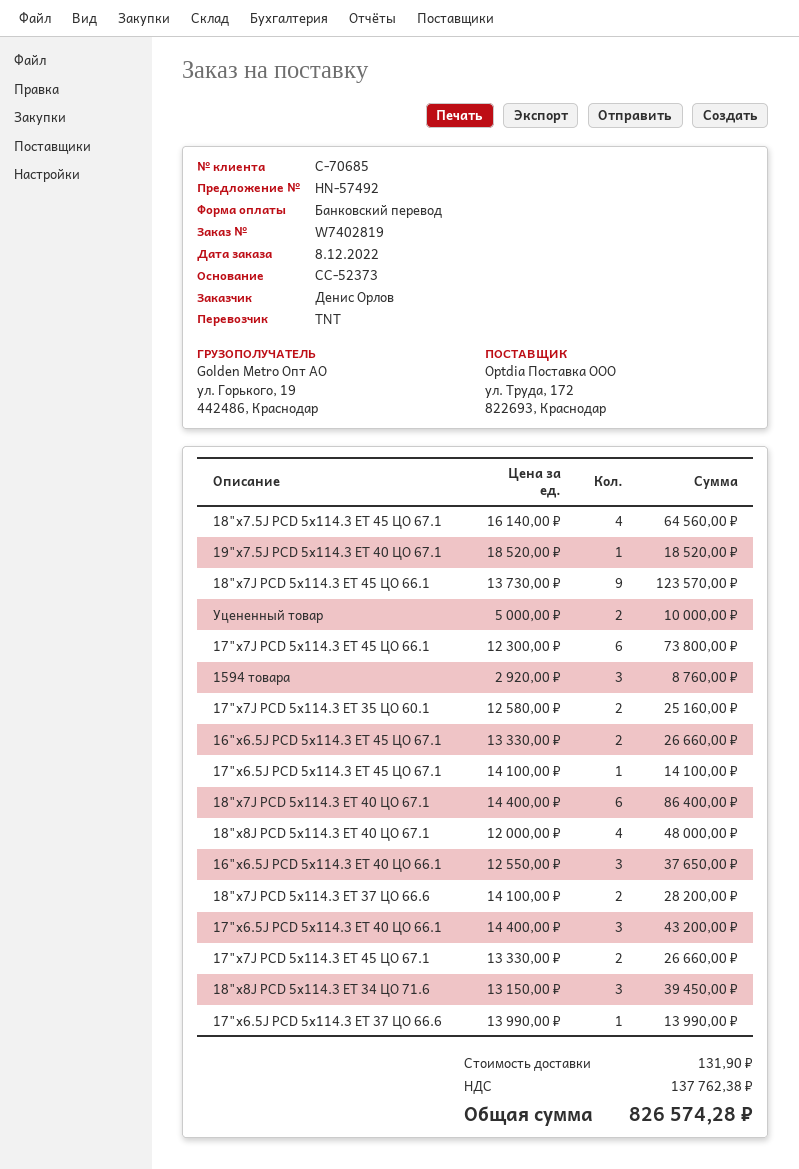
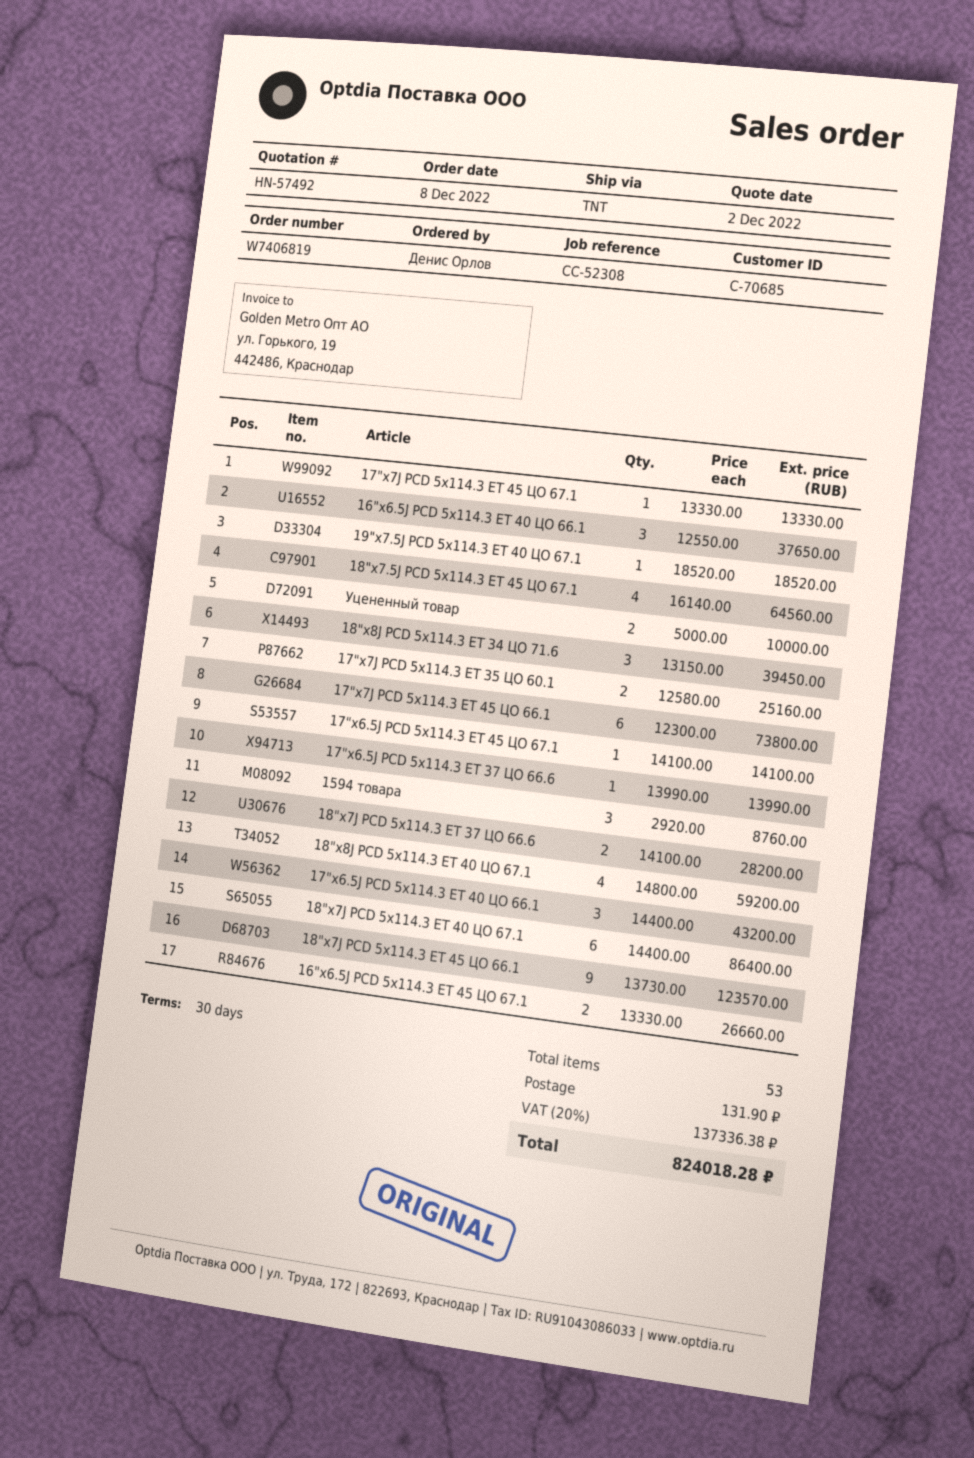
order number: W7402819 -> W7406819
reference: CC-52373 -> CC-52308
18"x8J PCD 5x114.3 ЕТ 40 ЦО 67.1: 4 x 12000.00 = 48000.00 -> 4 x 14800.00 = 59200.00
17"x7J PCD 5x114.3 ЕТ 45 ЦО 67.1: 2 x 13330.00 = 26660.00 -> 1 x 13330.00 = 13330.00
tax: 137762.38 -> 137336.38
total: 826574.28 -> 824018.28

